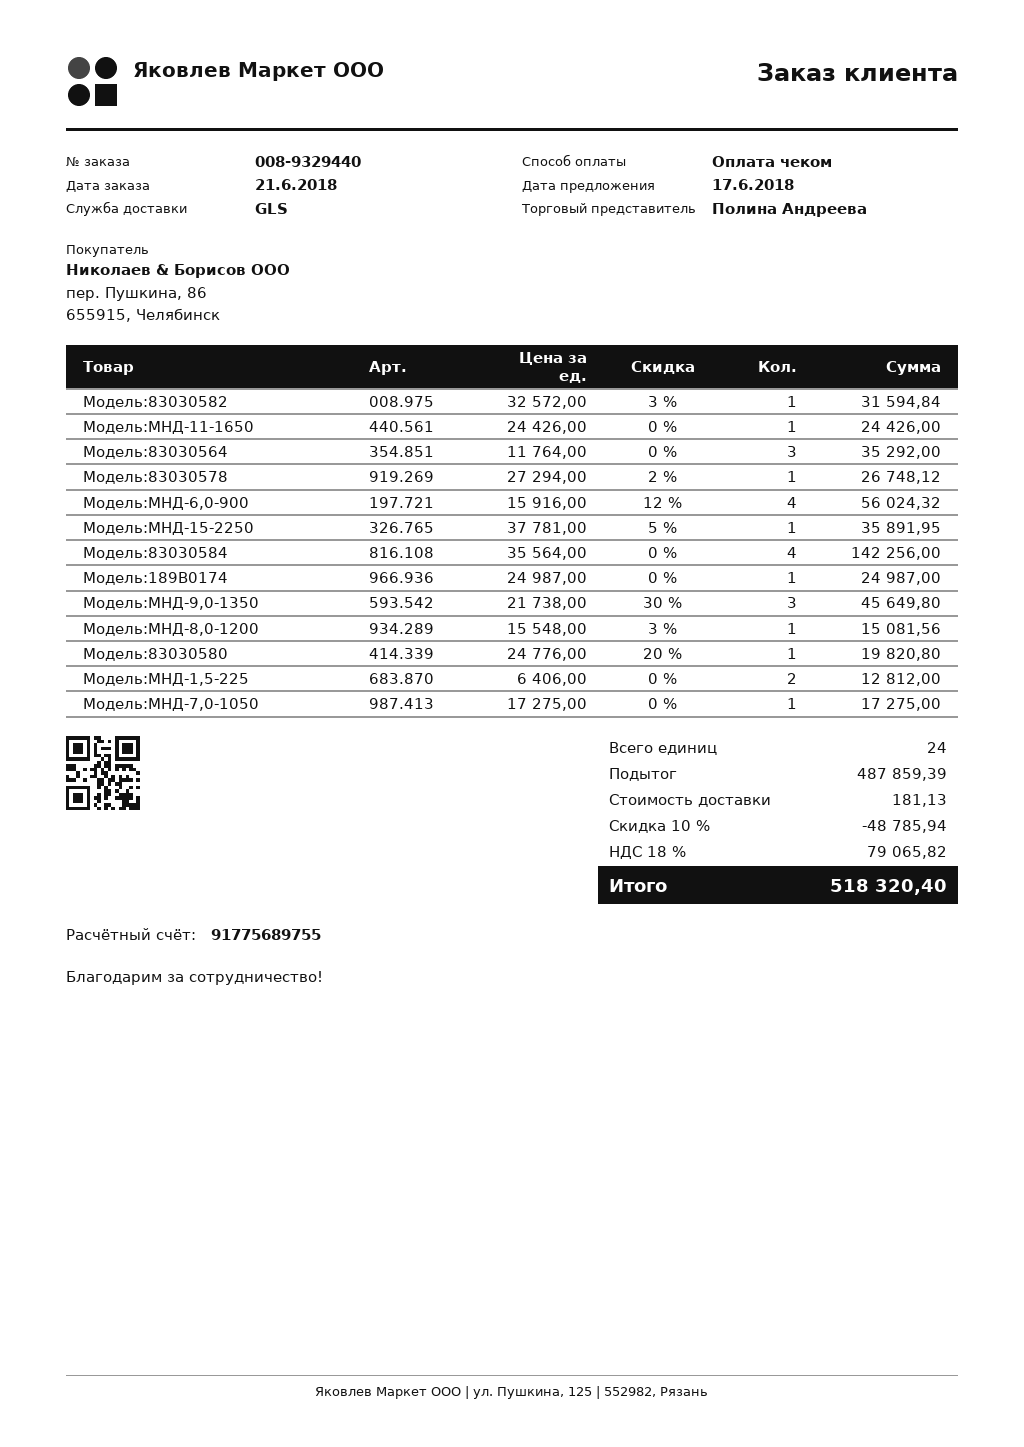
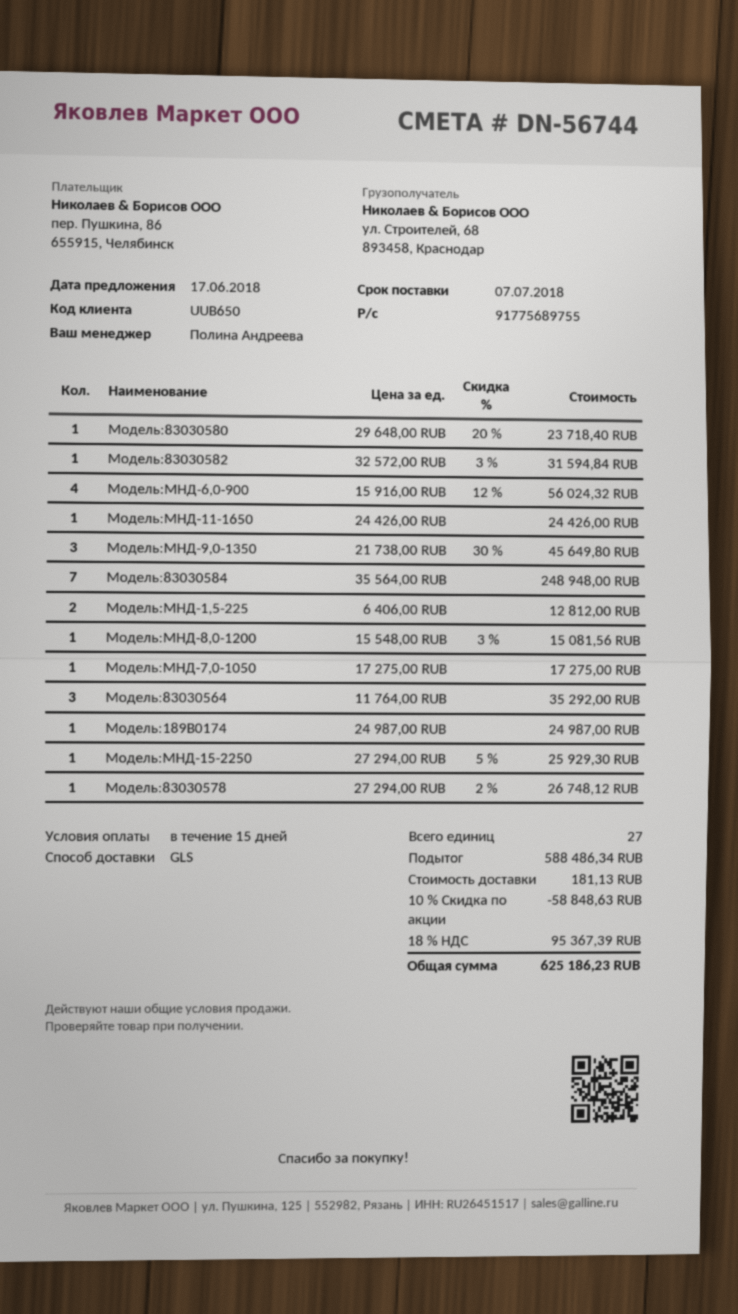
Модель:МНД-15-2250: 1 x 37781.00 - 5% = 35891.95 -> 1 x 27294.00 - 5% = 25929.30
Модель:83030584: 4 x 35564.00 = 142256.00 -> 7 x 35564.00 = 248948.00
Модель:83030580: 1 x 24776.00 - 20% = 19820.80 -> 1 x 29648.00 - 20% = 23718.40
total quantity: 24 -> 27
subtotal: 487859.39 -> 588486.34
discount: 10% = 48785.94 -> 10% = 58848.63
tax: 18% = 79065.82 -> 18% = 95367.39
total: 518320.40 -> 625186.23

